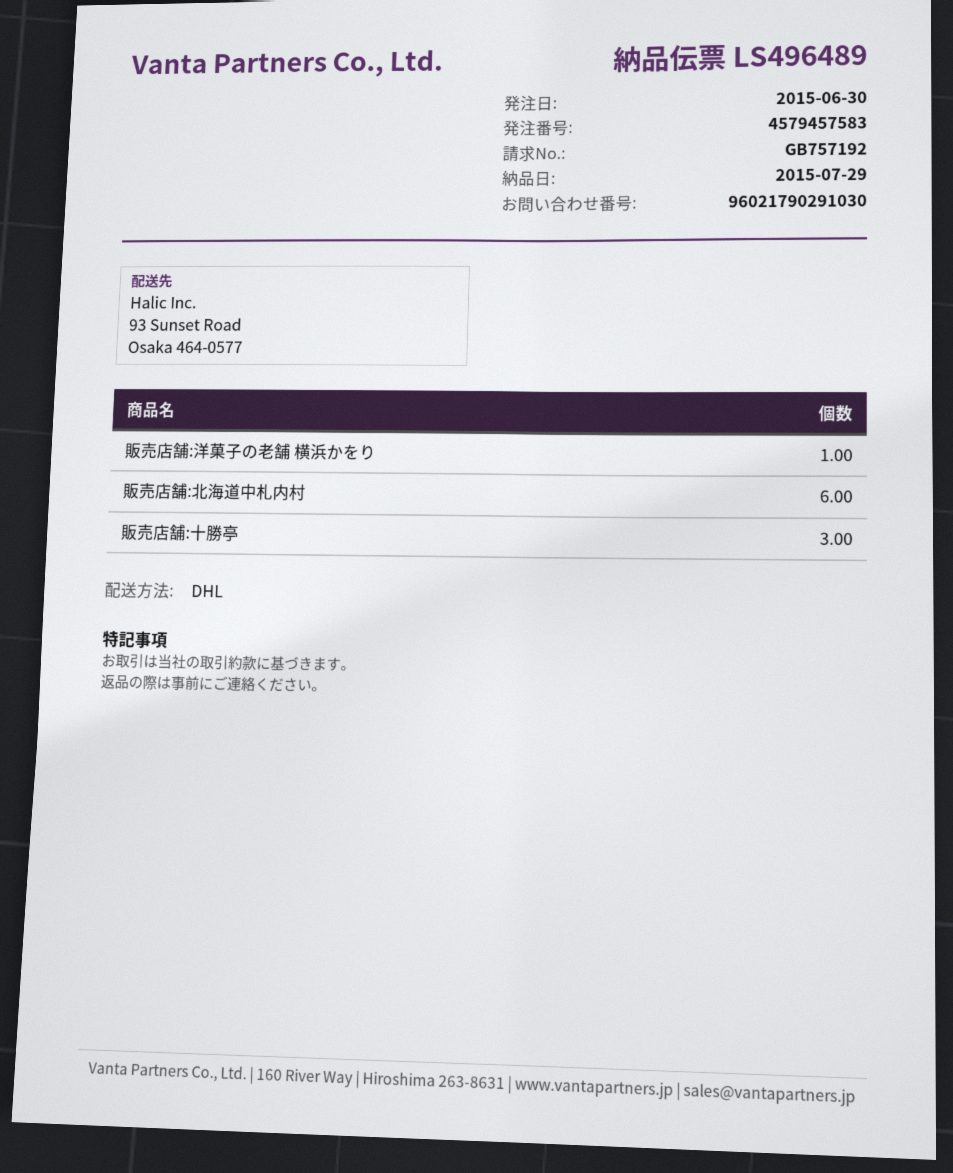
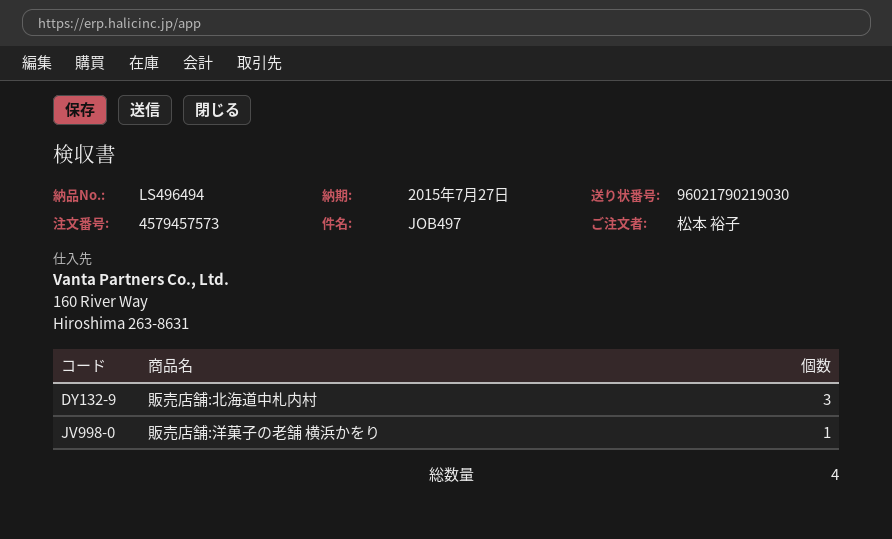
order number: 4579457583 -> 4579457573
delivery note number: LS496489 -> LS496494
delivery date: 2015-07-29 -> 2015-07-27
tracking number: 96021790291030 -> 96021790219030
販売店舗:北海道中札内村: 6 -> 3
販売店舗:十勝亭: 3 -> none

